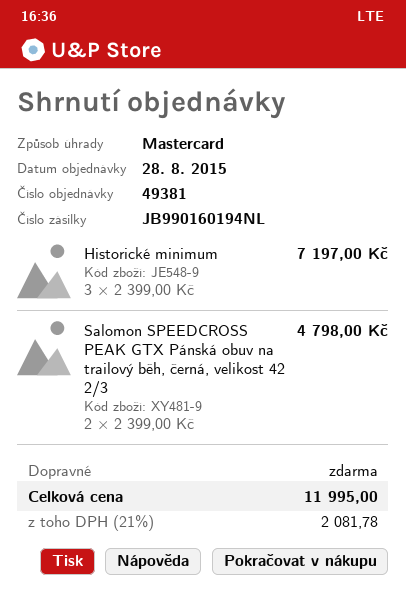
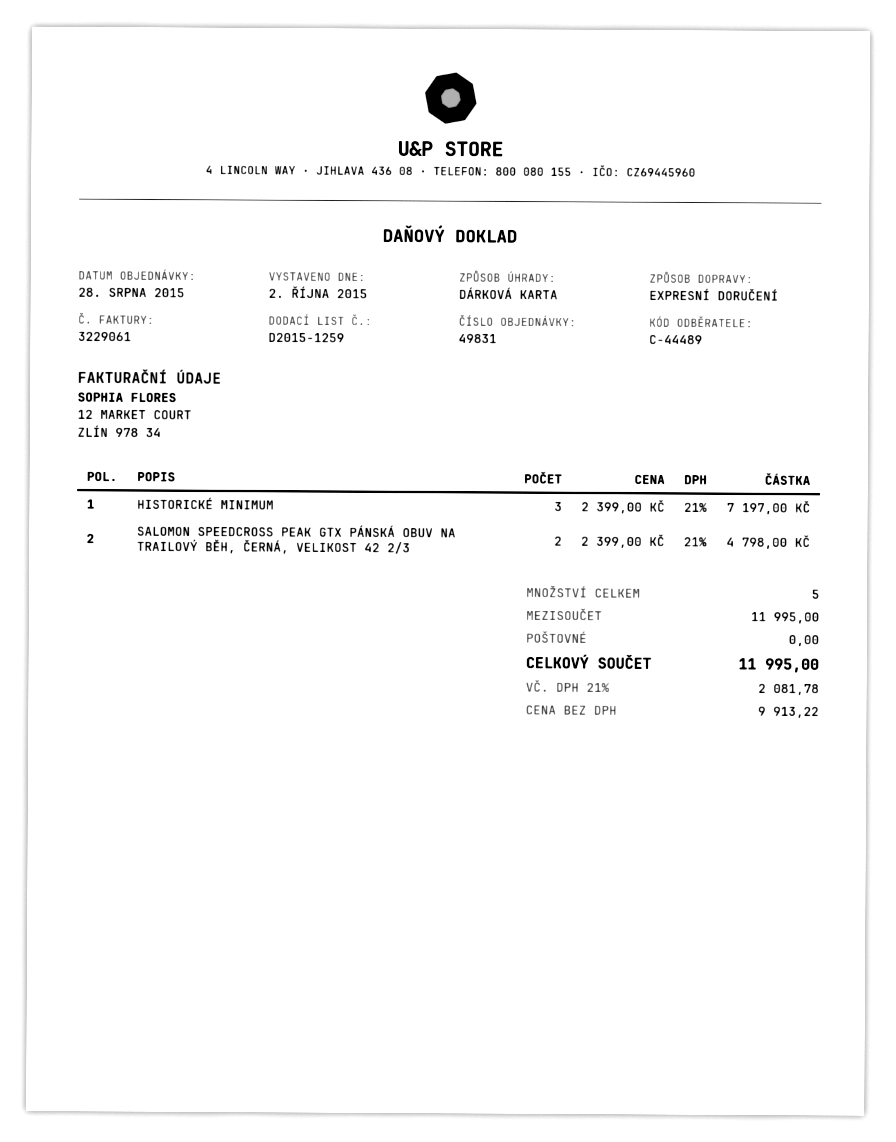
order number: 49381 -> 49831
payment method: Mastercard -> gift card

